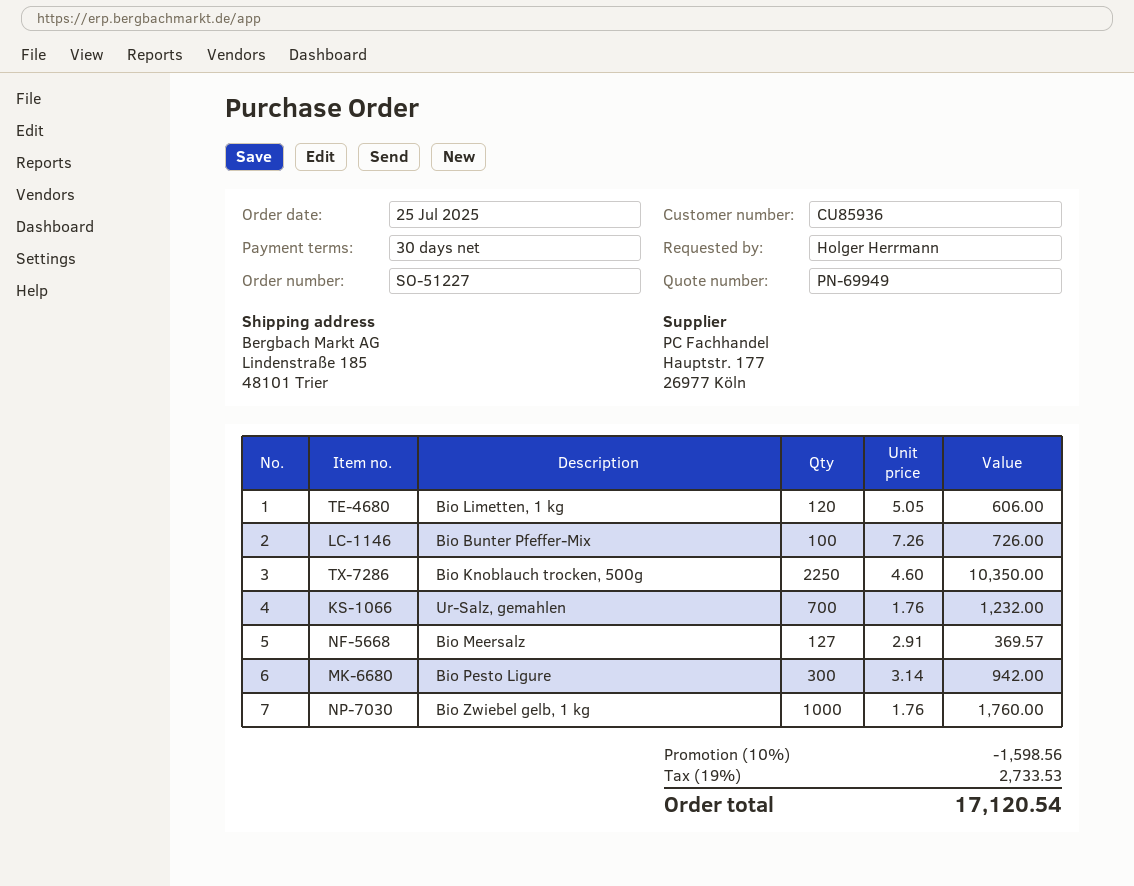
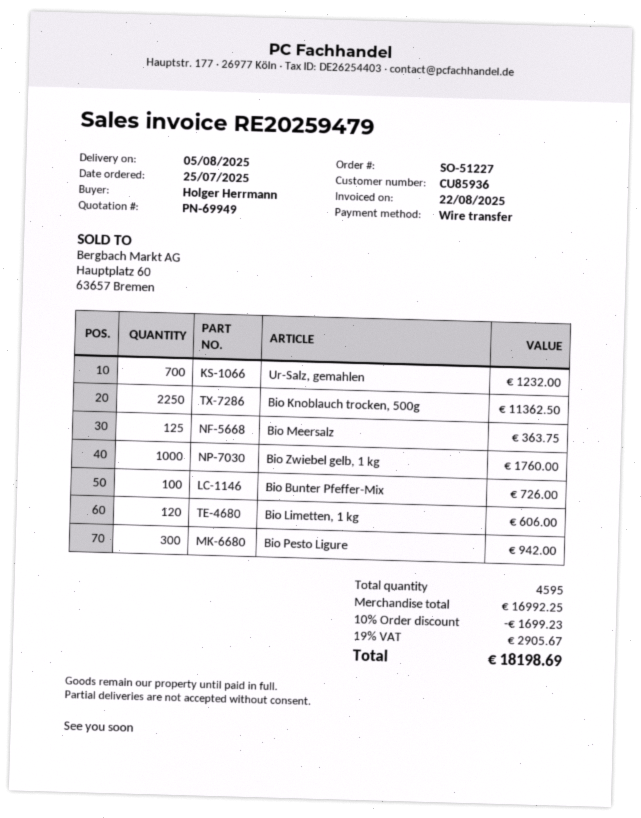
Bio Knoblauch trocken, 500g: 2250 for 10350.00 -> 2250 for 11362.50
Bio Meersalz: 127 for 369.57 -> 125 for 363.75
discount: 10% = 1598.56 -> 10% = 1699.23
tax: 19% = 2733.53 -> 19% = 2905.67
total: 17120.54 -> 18198.69

